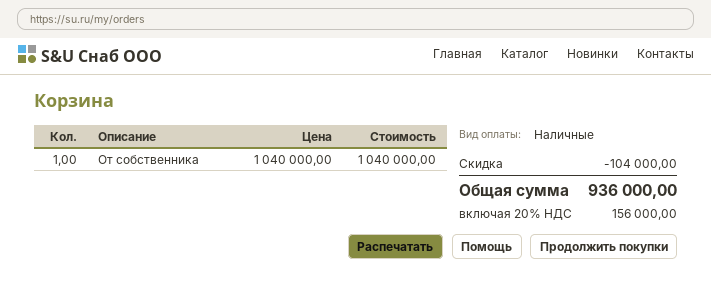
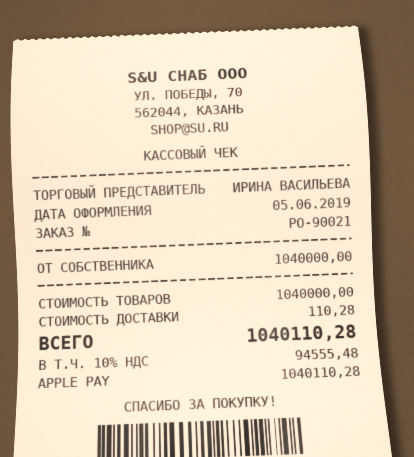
payment method: cash -> Apple Pay
discount: 104000.00 -> none
shipping: none -> 110.28
tax: 20% = 156000.00 -> 10% = 94555.48
total: 936000.00 -> 1040110.28

